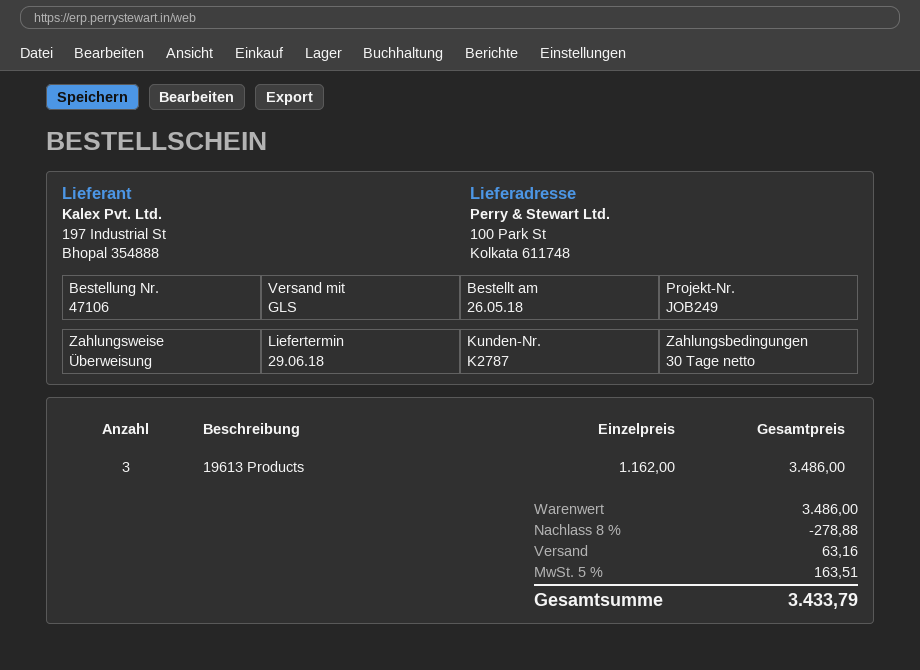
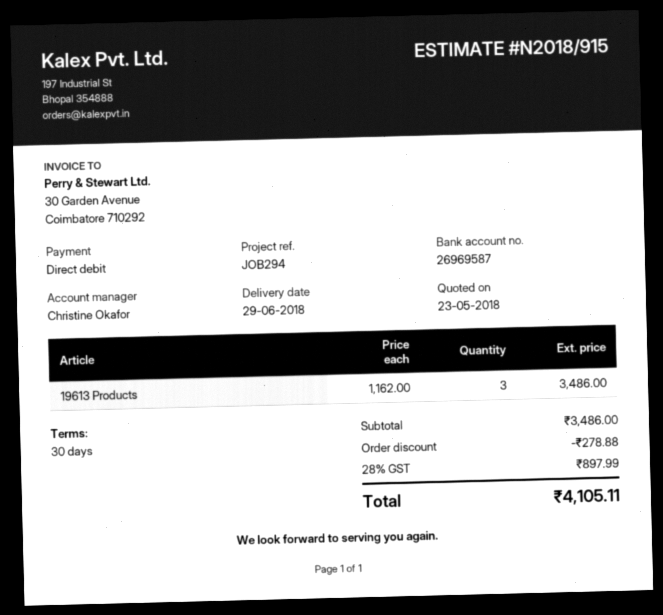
reference: JOB249 -> JOB294
payment method: bank transfer -> direct debit
shipping: 63.16 -> none
tax: 5% = 163.51 -> 28% = 897.99
total: 3433.79 -> 4105.11

